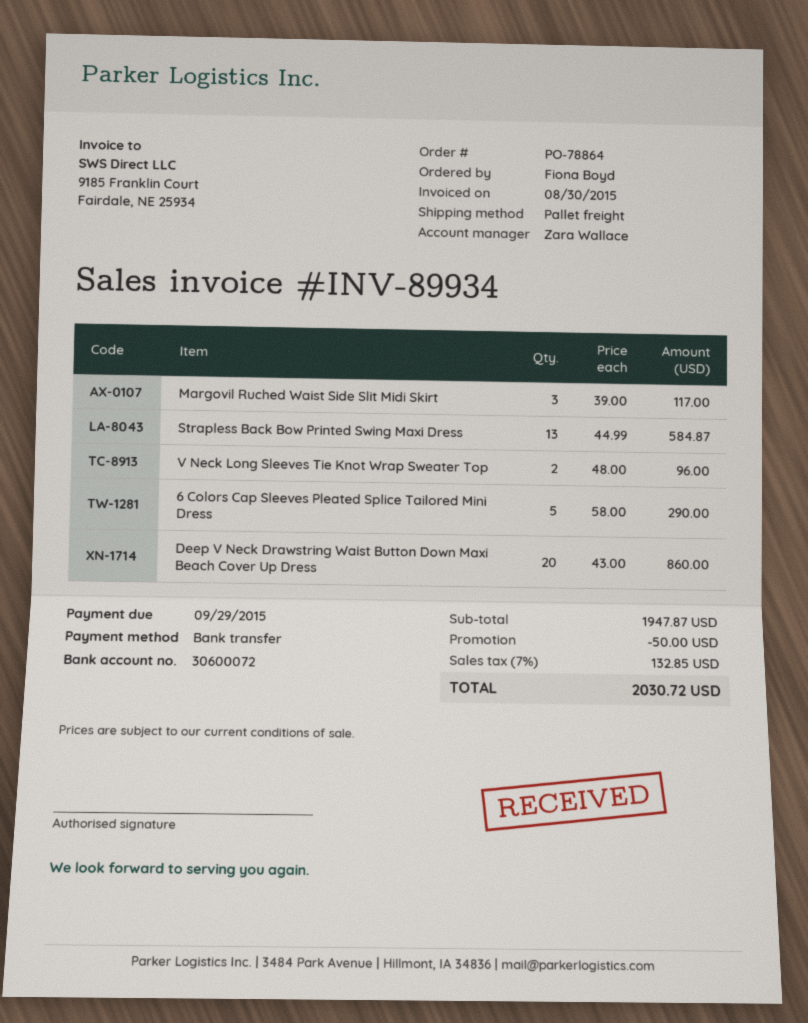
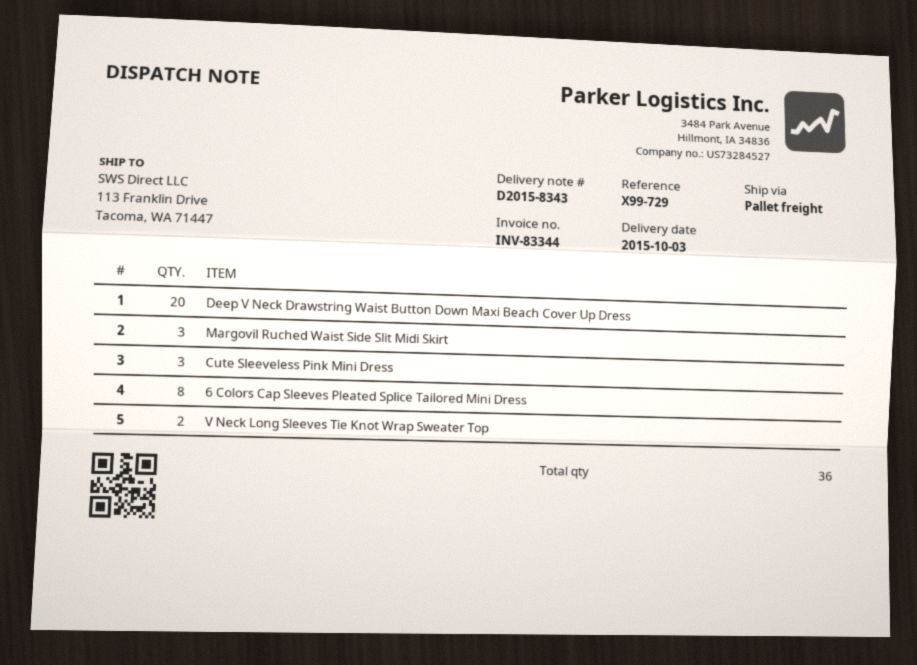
invoice number: INV-89934 -> INV-83344
Strapless Back Bow Printed Swing Maxi Dress: 13 -> none
6 Colors Cap Sleeves Pleated Splice Tailored Mini Dress: 5 -> 8
Cute Sleeveless Pink Mini Dress: none -> 3

